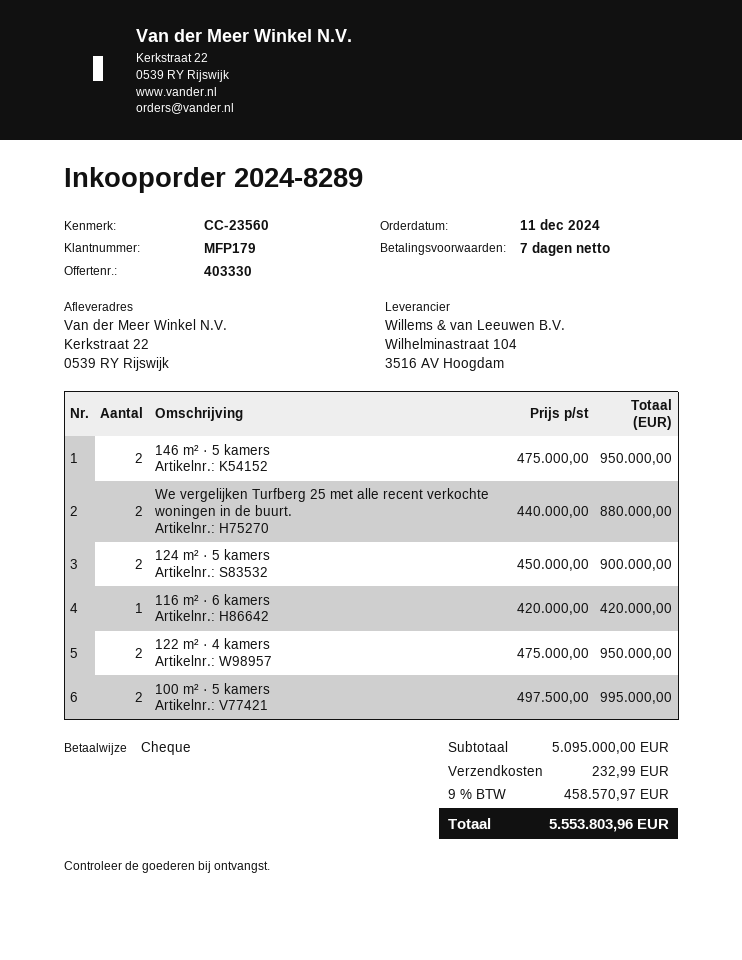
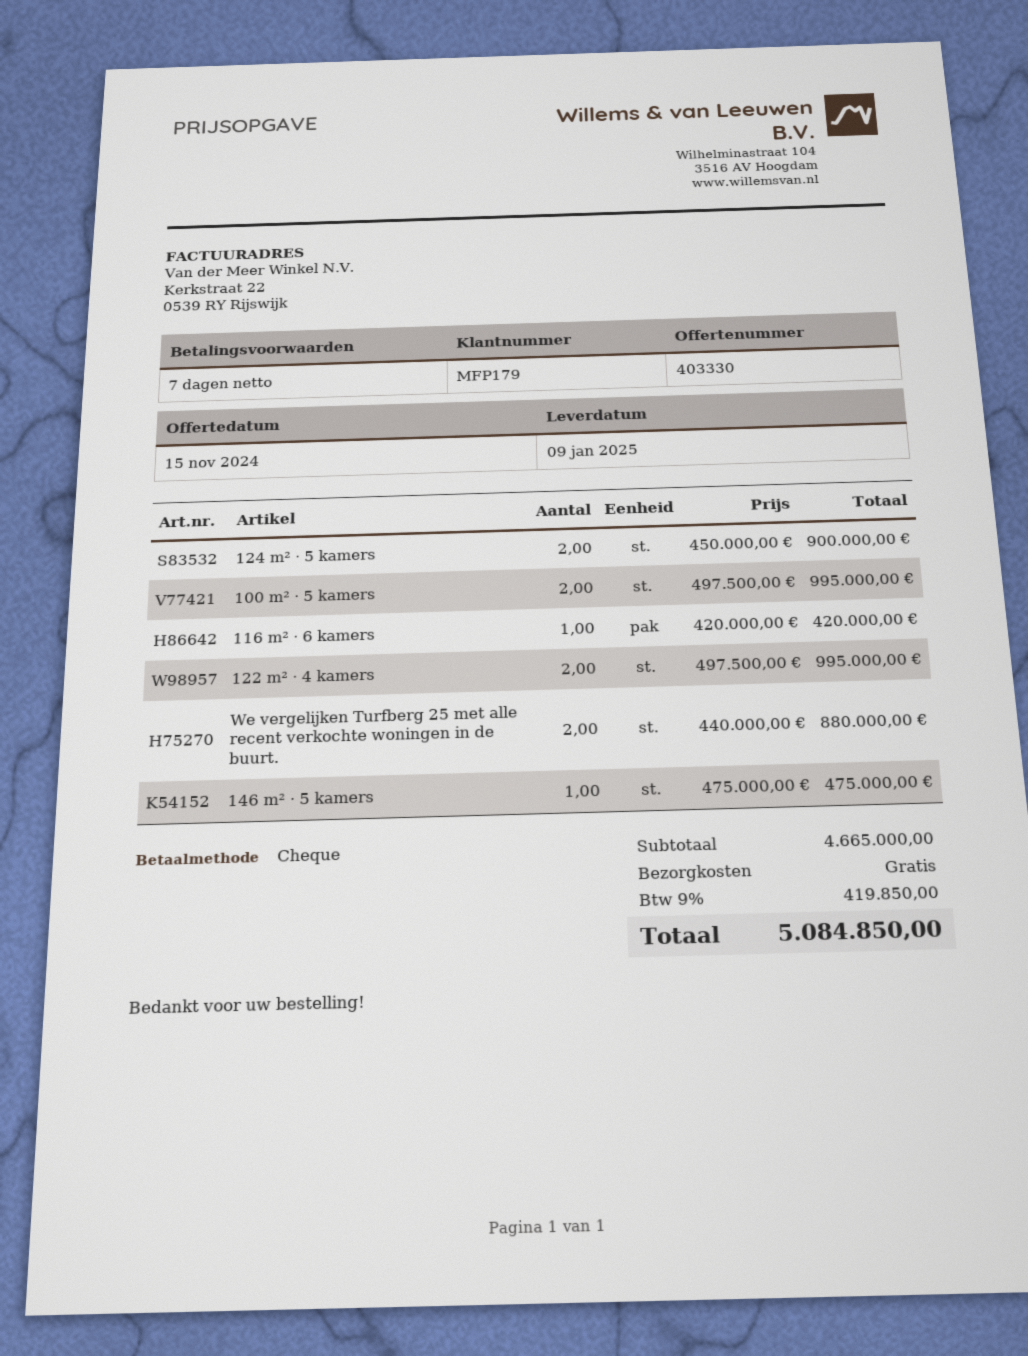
146 m² · 5 kamers: 2 x 475000.00 = 950000.00 -> 1 x 475000.00 = 475000.00
122 m² · 4 kamers: 2 x 475000.00 = 950000.00 -> 2 x 497500.00 = 995000.00
subtotal: 5095000.00 -> 4665000.00
shipping: 232.99 -> 0.00
tax: 9% = 458570.97 -> 9% = 419850.00
total: 5553803.96 -> 5084850.00

